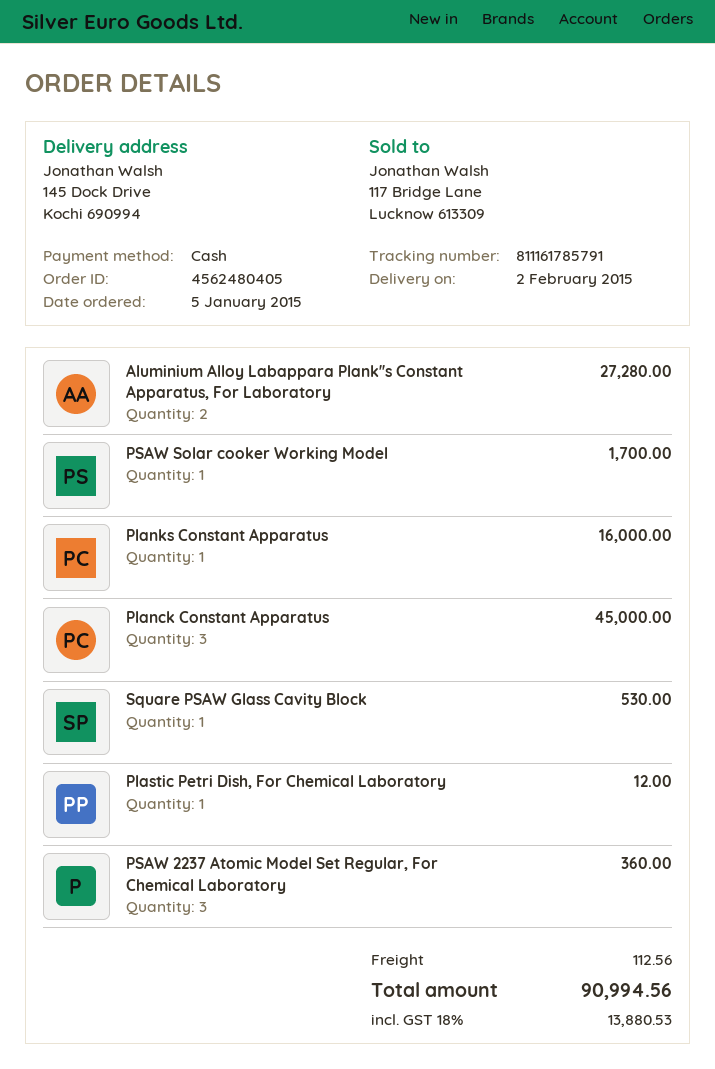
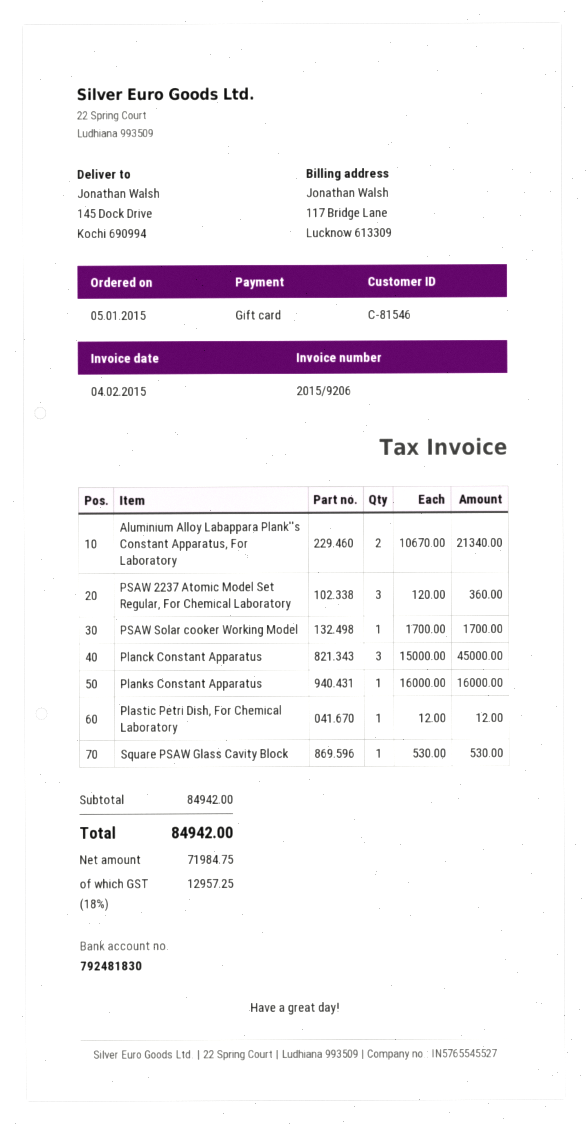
payment method: cash -> gift card
Aluminium Alloy Labappara Plank''s Constant Apparatus, For Laboratory: 2 for 27280.00 -> 2 for 21340.00
shipping: 112.56 -> none
tax: 18% = 13880.53 -> 18% = 12957.25
total: 90994.56 -> 84942.00

